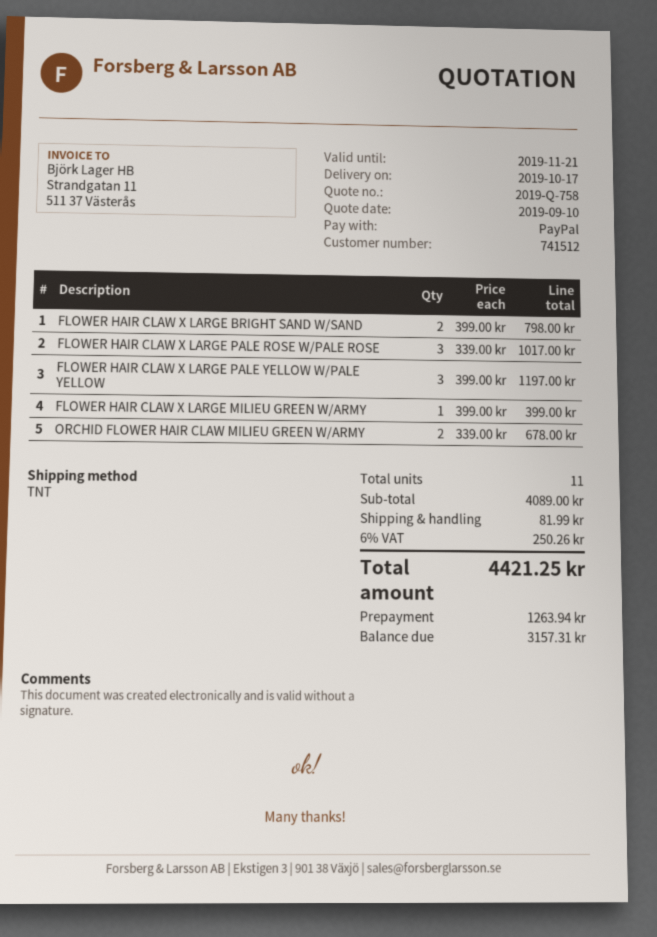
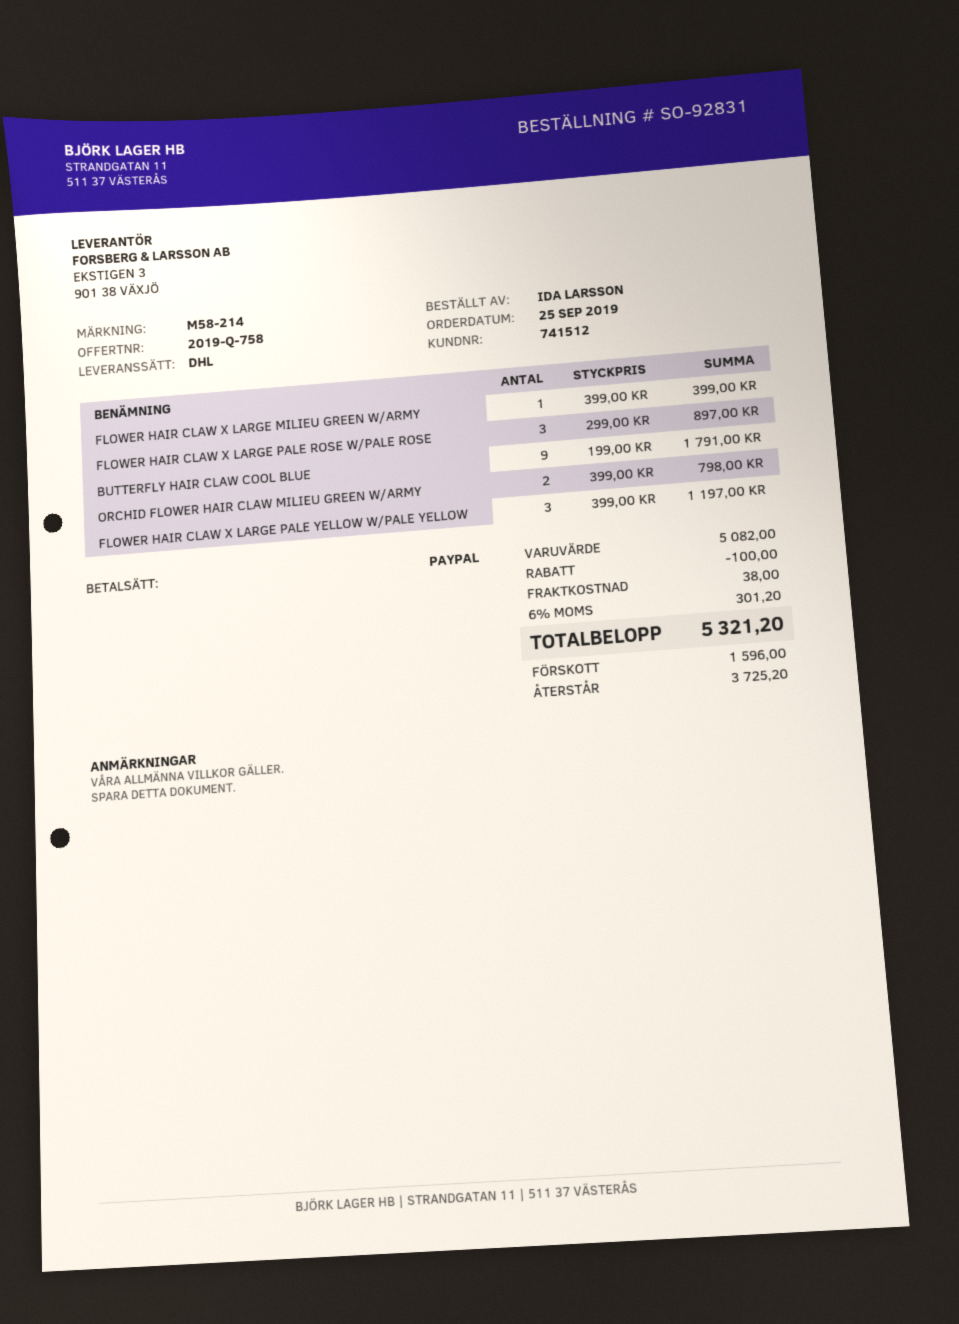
shipping method: TNT -> DHL
FLOWER HAIR CLAW X LARGE BRIGHT SAND W/SAND: 2 x 399.00 = 798.00 -> none
FLOWER HAIR CLAW X LARGE PALE ROSE W/PALE ROSE: 3 x 339.00 = 1017.00 -> 3 x 299.00 = 897.00
ORCHID FLOWER HAIR CLAW MILIEU GREEN W/ARMY: 2 x 339.00 = 678.00 -> 2 x 399.00 = 798.00
BUTTERFLY HAIR CLAW COOL BLUE: none -> 9 x 199.00 = 1791.00
subtotal: 4089.00 -> 5082.00
discount: none -> 100.00
shipping: 81.99 -> 38.00
tax: 6% = 250.26 -> 6% = 301.20
total: 4421.25 -> 5321.20
deposit: 1263.94 -> 1596.00
balance: 3157.31 -> 3725.20

